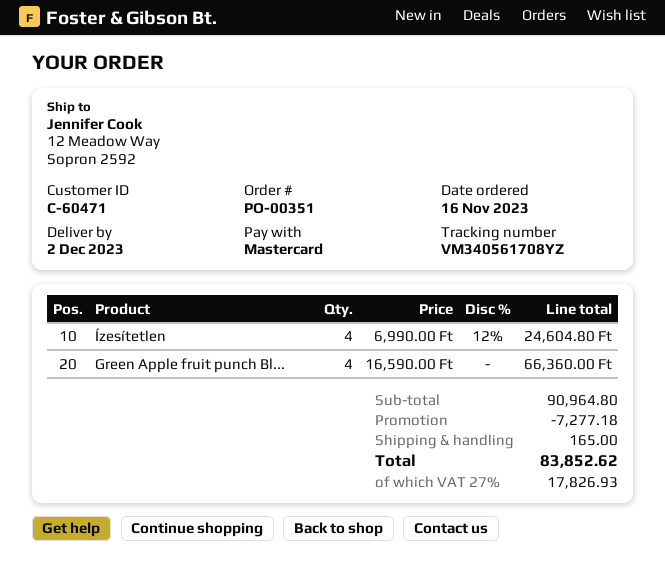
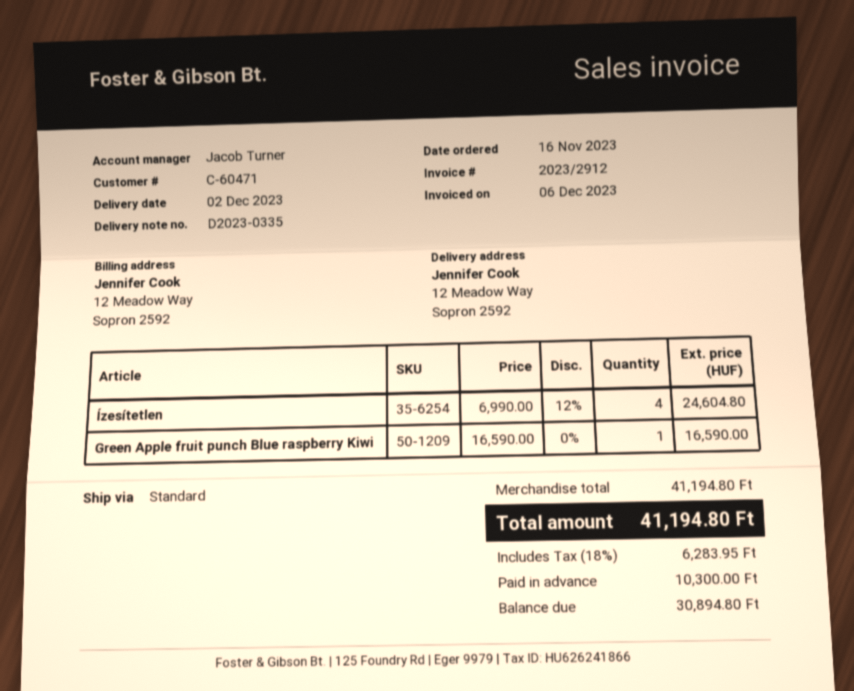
Green Apple fruit punch Bl...: 4 x 16590.00 = 66360.00 -> 1 x 16590.00 = 16590.00
subtotal: 90964.80 -> 41194.80
discount: 7277.18 -> none
shipping: 165.00 -> none
tax: 27% = 17826.93 -> 18% = 6283.95
total: 83852.62 -> 41194.80

